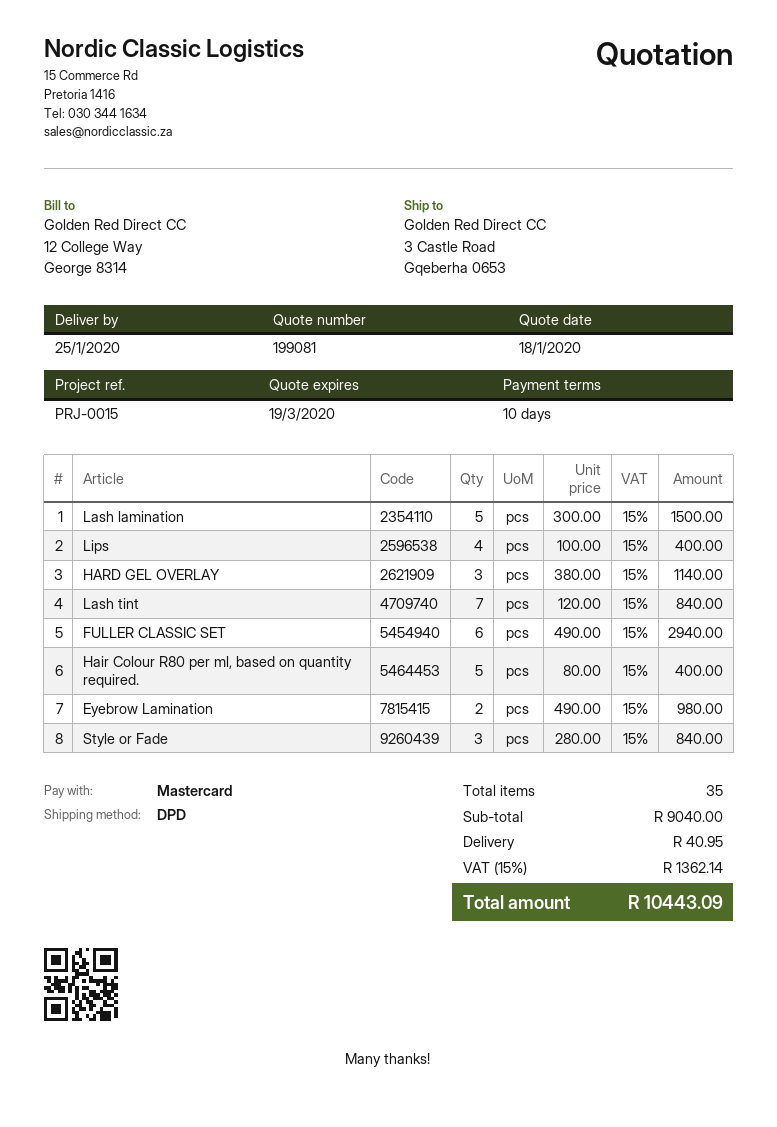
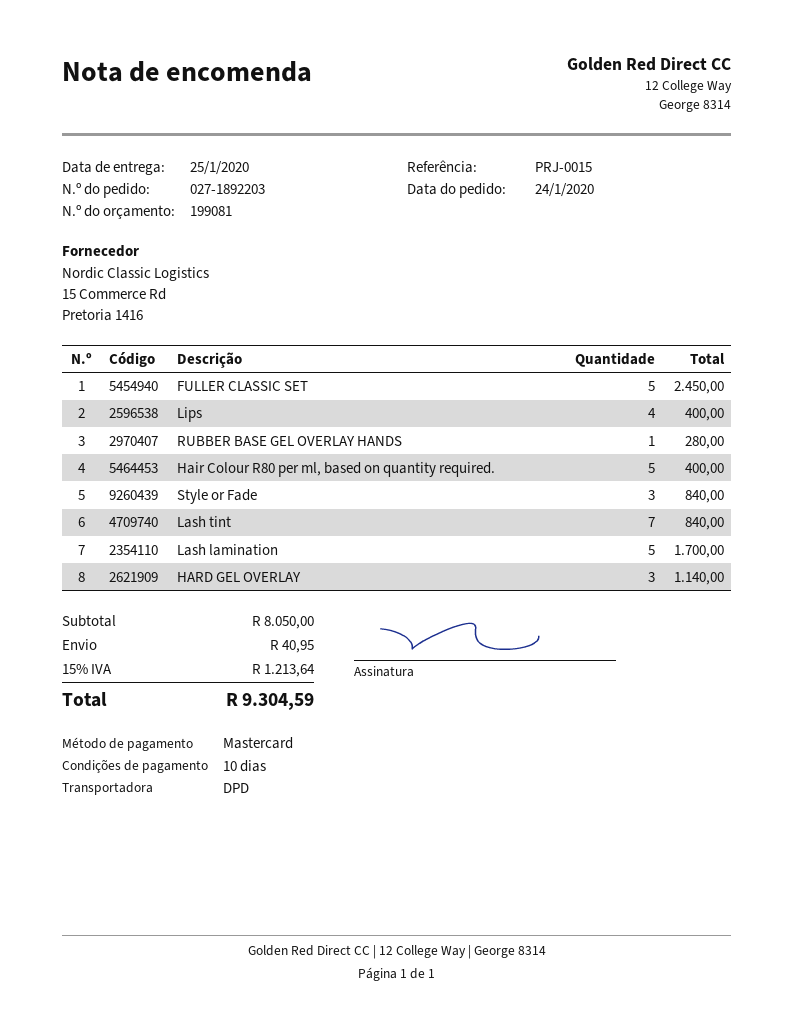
Lash lamination: 5 for 1500.00 -> 5 for 1700.00
FULLER CLASSIC SET: 6 for 2940.00 -> 5 for 2450.00
Eyebrow Lamination: 2 for 980.00 -> none
RUBBER BASE GEL OVERLAY HANDS: none -> 1 for 280.00
subtotal: 9040.00 -> 8050.00
tax: 15% = 1362.14 -> 15% = 1213.64
total: 10443.09 -> 9304.59

